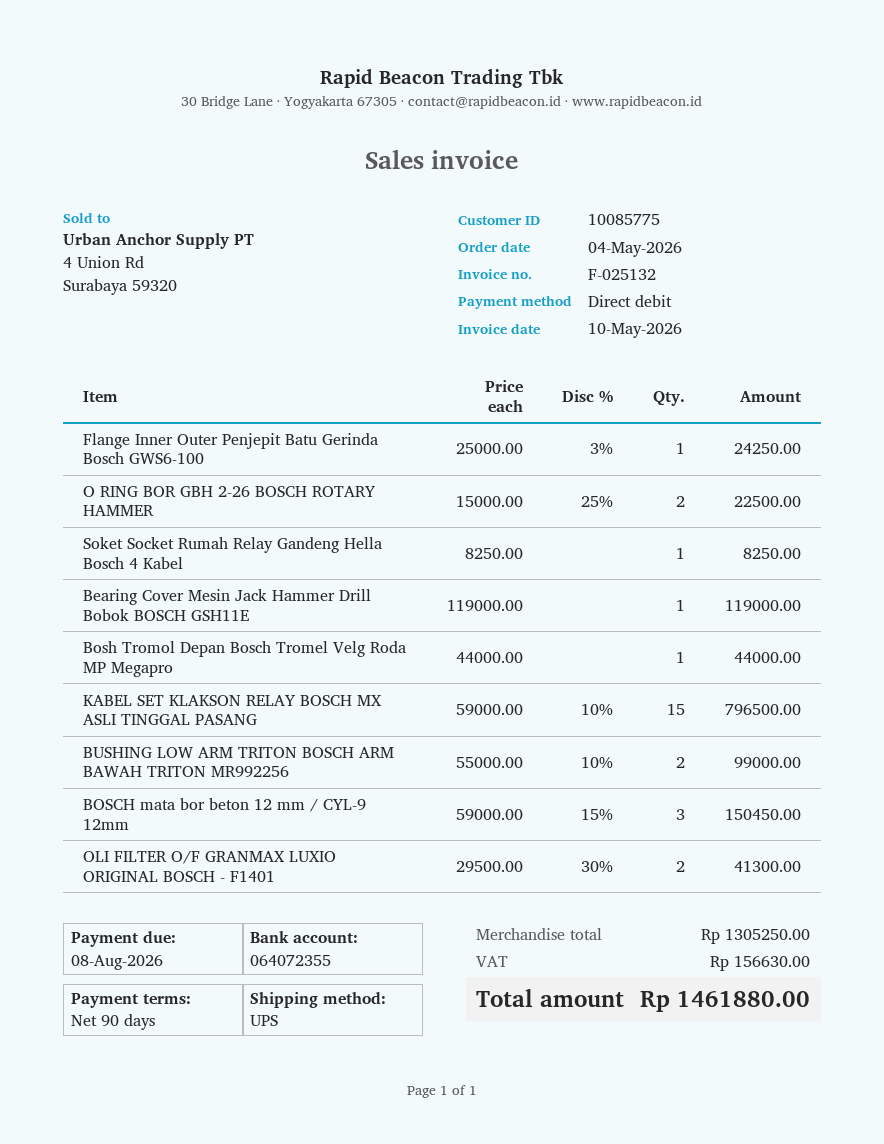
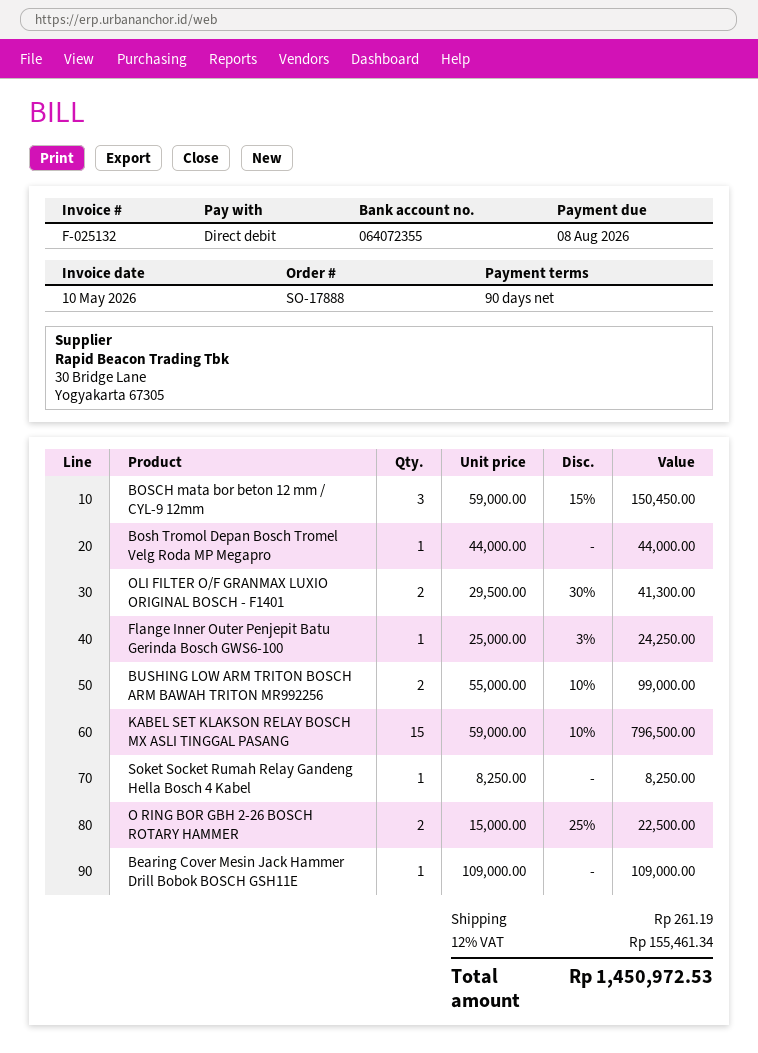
Bearing Cover Mesin Jack Hammer Drill Bobok BOSCH GSH11E: 1 x 119000.00 = 119000.00 -> 1 x 109000.00 = 109000.00
shipping: none -> 261.19
tax: 156630.00 -> 155461.34
total: 1461880.00 -> 1450972.53

